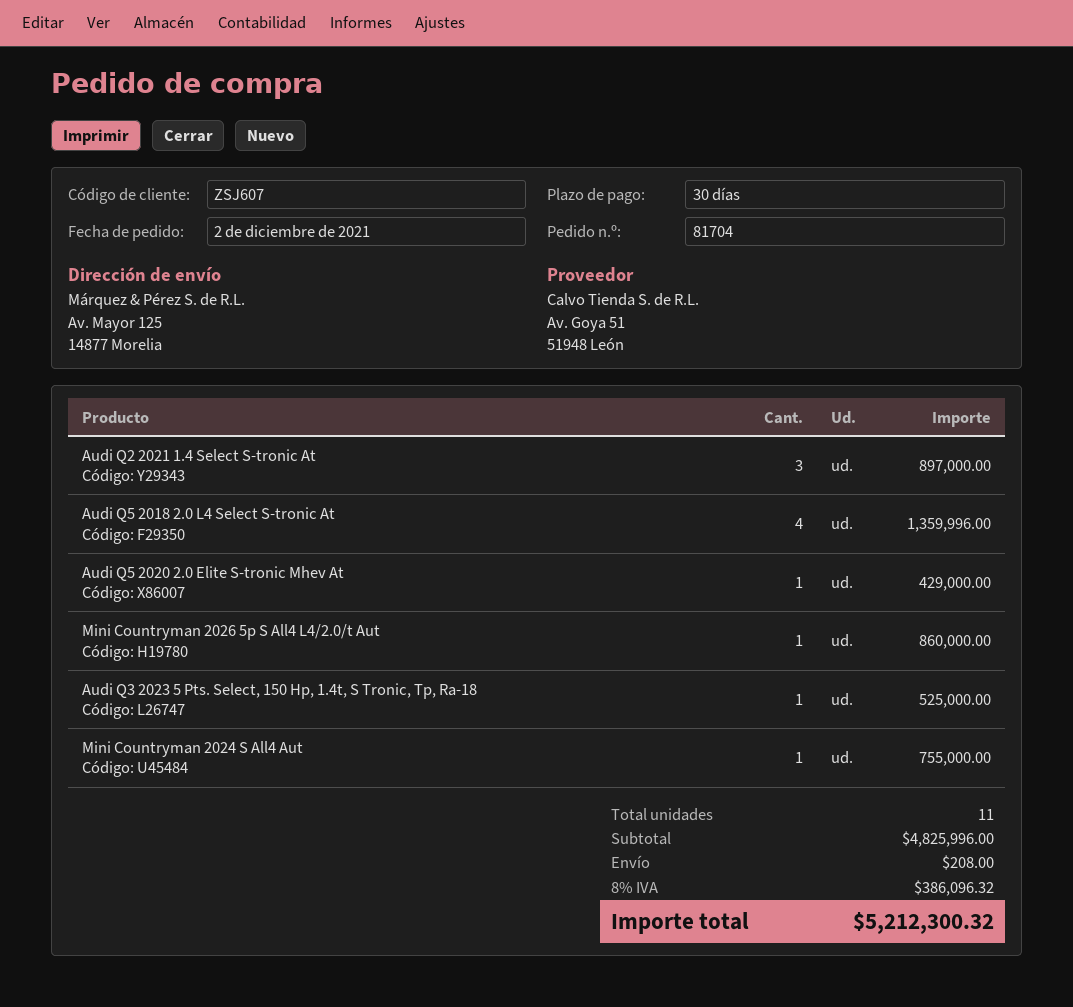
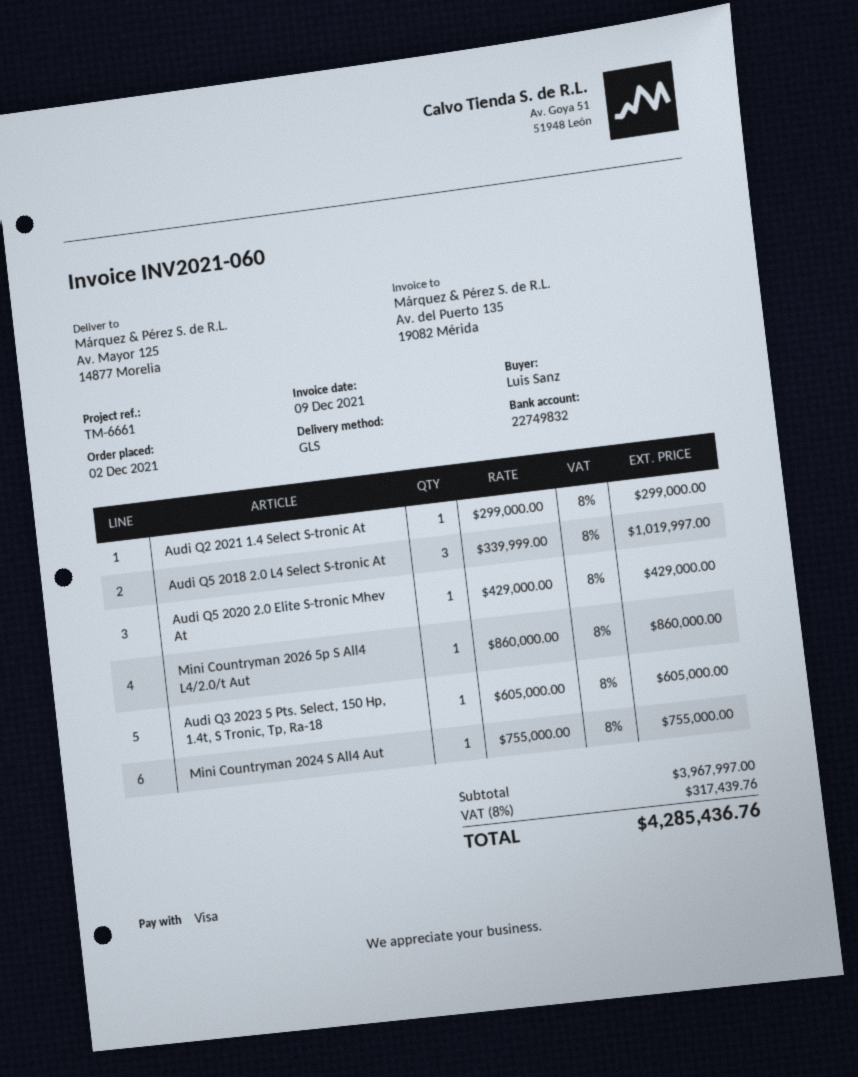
Audi Q2 2021 1.4 Select S-tronic At: 3 for 897000.00 -> 1 for 299000.00
Audi Q5 2018 2.0 L4 Select S-tronic At: 4 for 1359996.00 -> 3 for 1019997.00
Audi Q3 2023 5 Pts. Select, 150 Hp, 1.4t, S Tronic, Tp, Ra-18: 1 for 525000.00 -> 1 for 605000.00
subtotal: 4825996.00 -> 3967997.00
shipping: 208.00 -> none
tax: 8% = 386096.32 -> 8% = 317439.76
total: 5212300.32 -> 4285436.76

